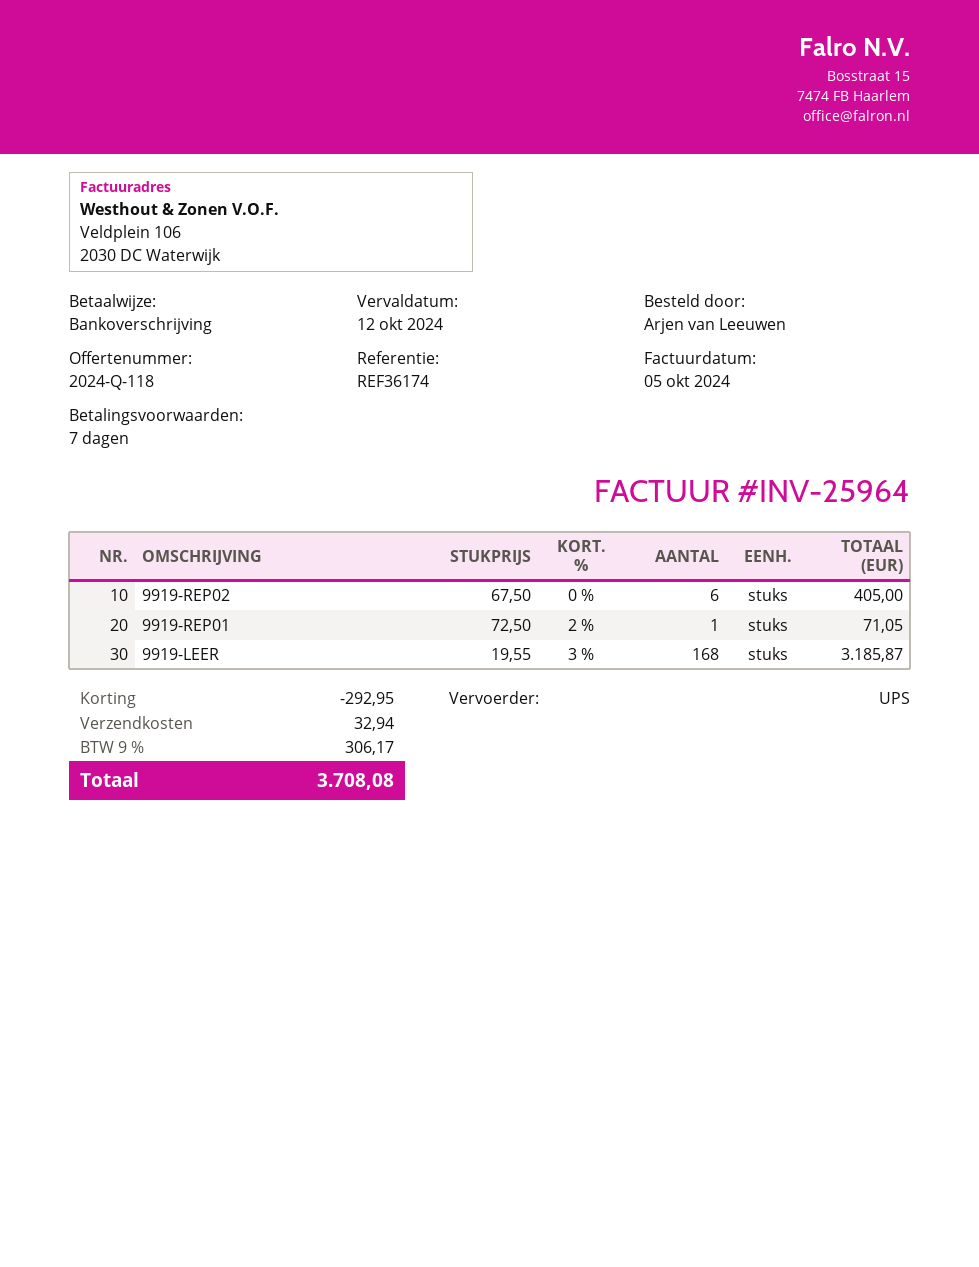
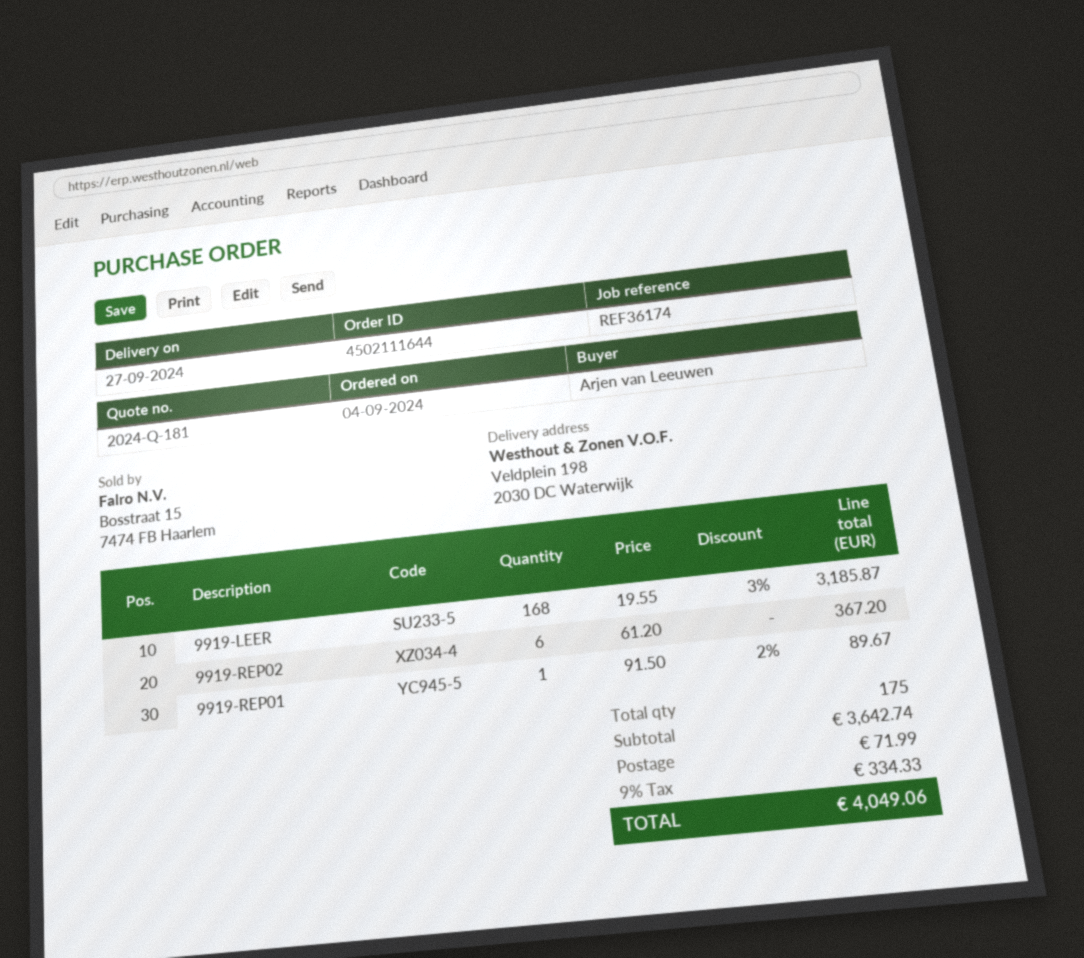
quote number: 2024-Q-118 -> 2024-Q-181
9919-REP02: 6 x 67.50 = 405.00 -> 6 x 61.20 = 367.20
9919-REP01: 1 x 72.50 - 2% = 71.05 -> 1 x 91.50 - 2% = 89.67
discount: 292.95 -> none
shipping: 32.94 -> 71.99
tax: 9% = 306.17 -> 9% = 334.33
total: 3708.08 -> 4049.06

